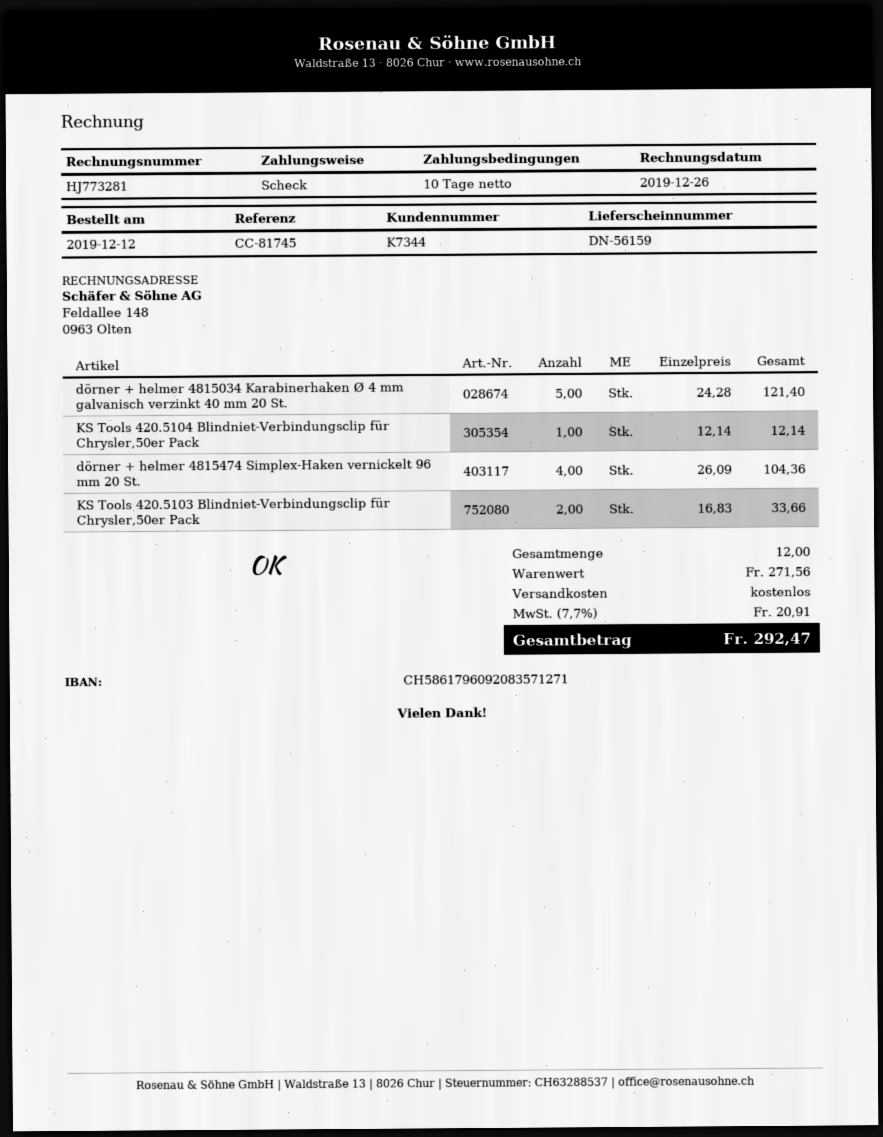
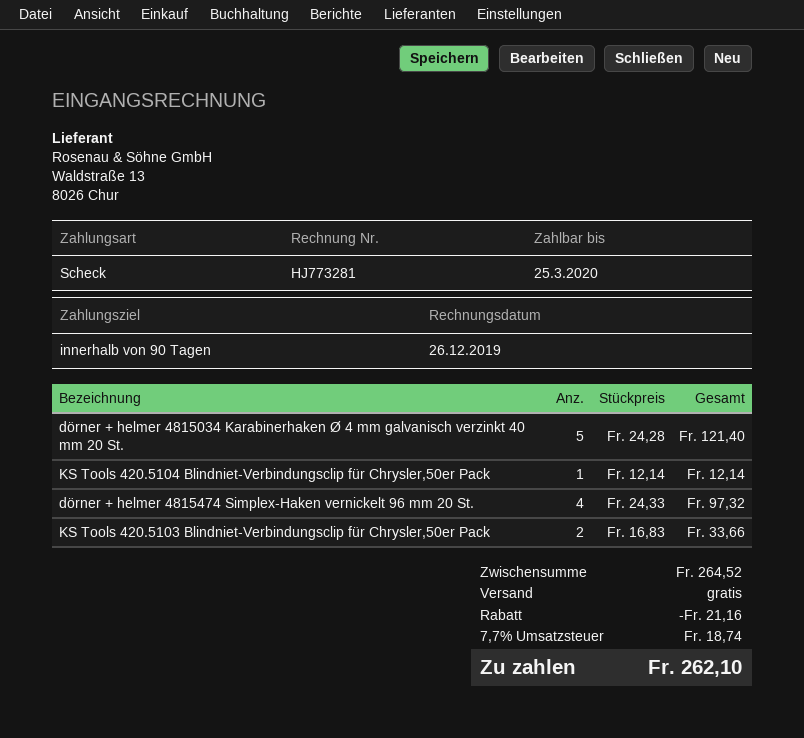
payment terms: 10 days -> 90 days
dörner + helmer 4815474 Simplex-Haken vernickelt 96 mm 20 St.: 4 x 26.09 = 104.36 -> 4 x 24.33 = 97.32
subtotal: 271.56 -> 264.52
discount: none -> 21.16
tax: 7.7% = 20.91 -> 7.7% = 18.74
total: 292.47 -> 262.10

